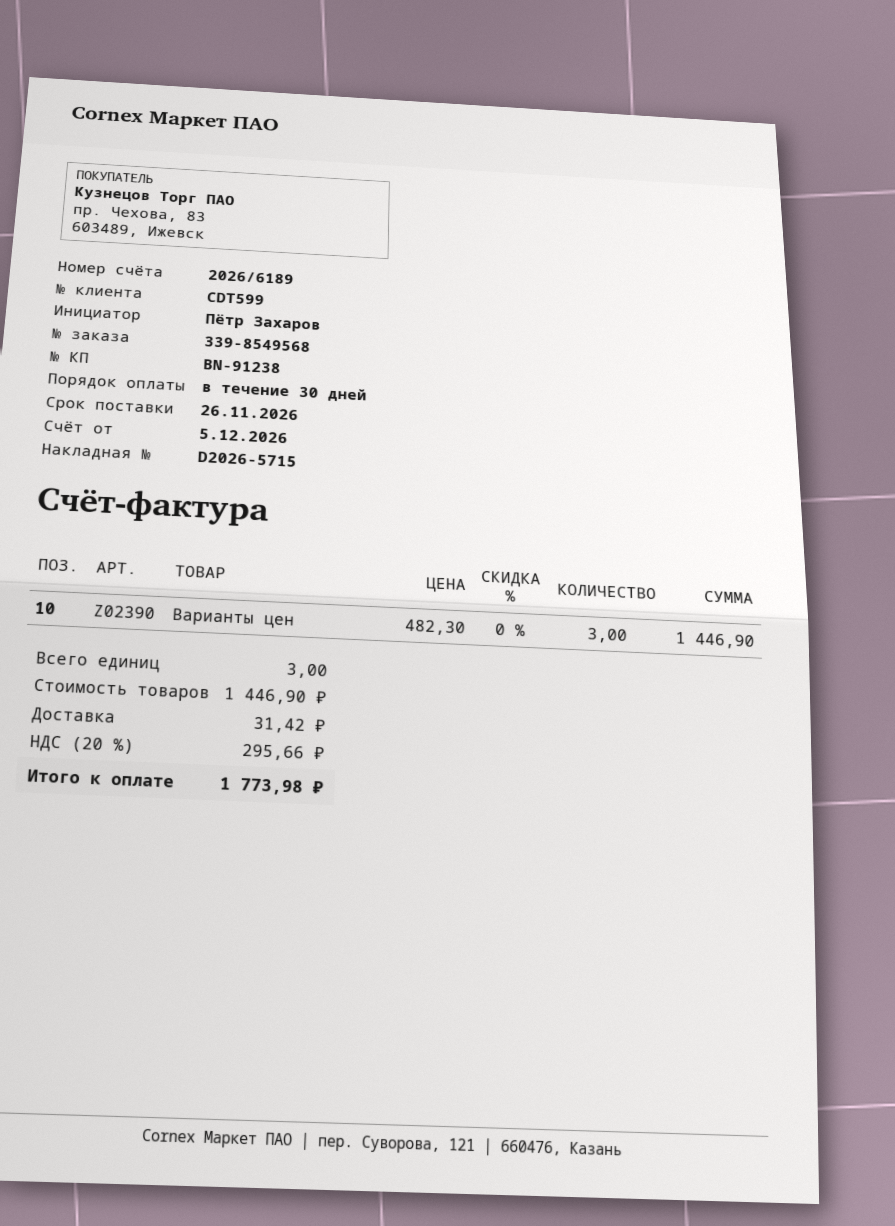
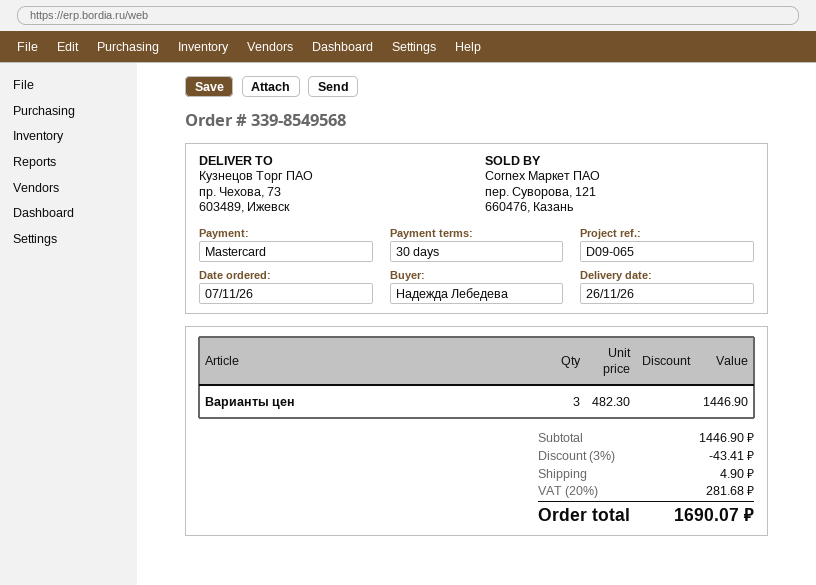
ordered by: Пётр Захаров -> Надежда Лебедева
discount: none -> 3% = 43.41
shipping: 31.42 -> 4.90
tax: 20% = 295.66 -> 20% = 281.68
total: 1773.98 -> 1690.07

